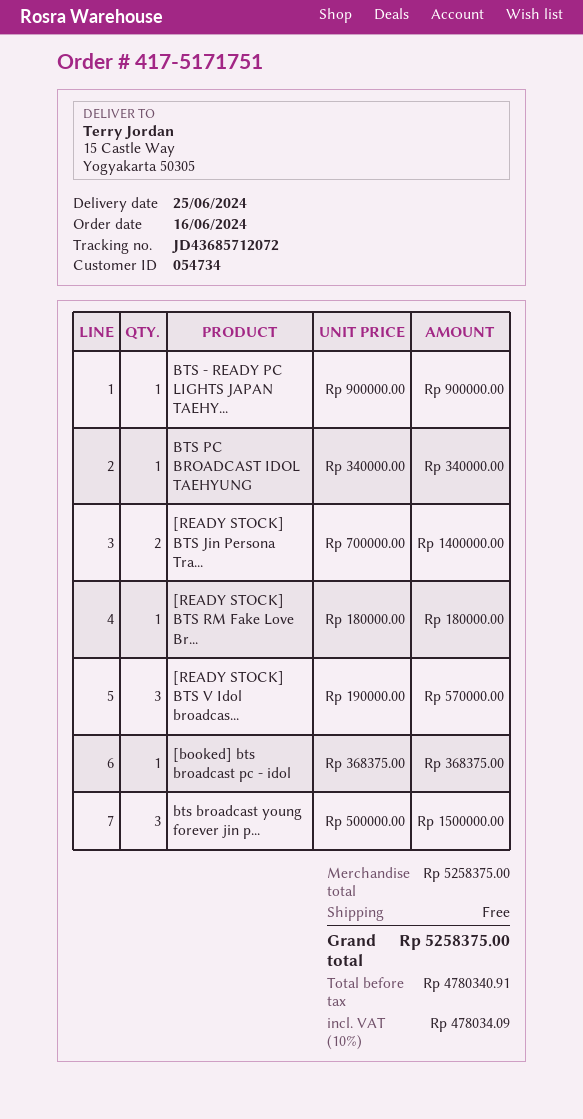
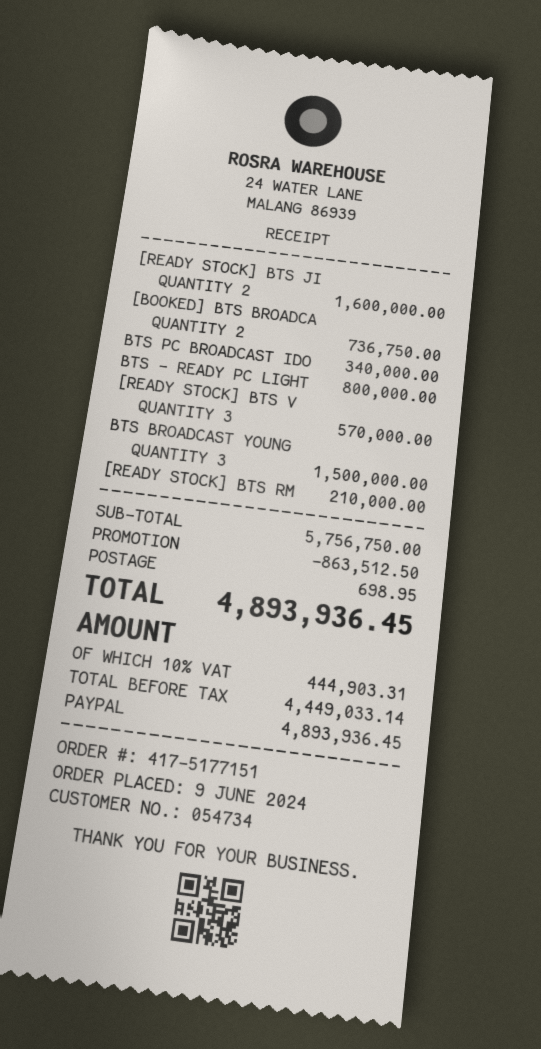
order number: 417-5171751 -> 417-5177151
order date: 2024-06-16 -> 2024-06-09
BTS - READY PC LIGHTS JAPAN TAEHY...: 1 for 900000.00 -> 1 for 800000.00
[READY STOCK] BTS Jin Persona Tra...: 2 for 1400000.00 -> 2 for 1600000.00
[READY STOCK] BTS RM Fake Love Br...: 1 for 180000.00 -> 1 for 210000.00
[booked] bts broadcast pc - idol: 1 for 368375.00 -> 2 for 736750.00
subtotal: 5258375.00 -> 5756750.00
discount: none -> 863512.50
shipping: 0.00 -> 698.95
net: 4780340.91 -> 4449033.14
tax: 10% = 478034.09 -> 10% = 444903.31
total: 5258375.00 -> 4893936.45

